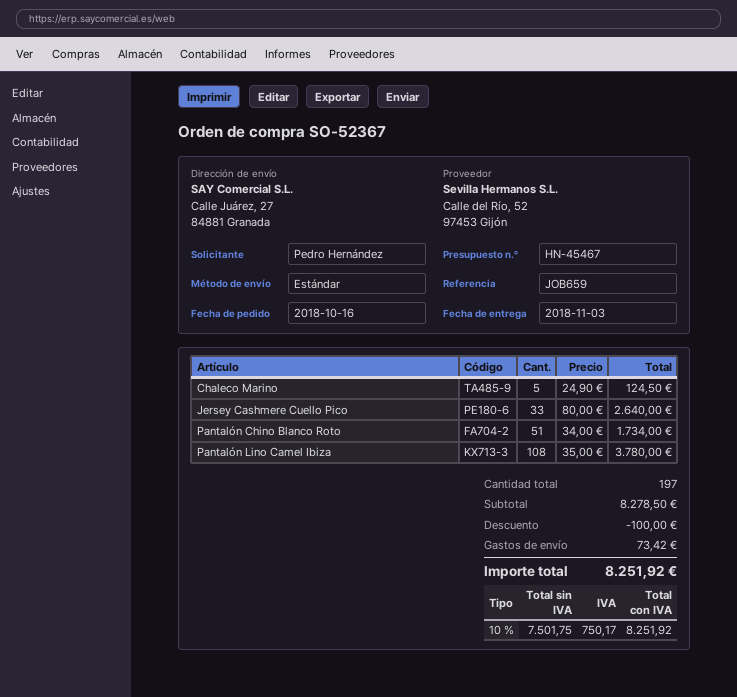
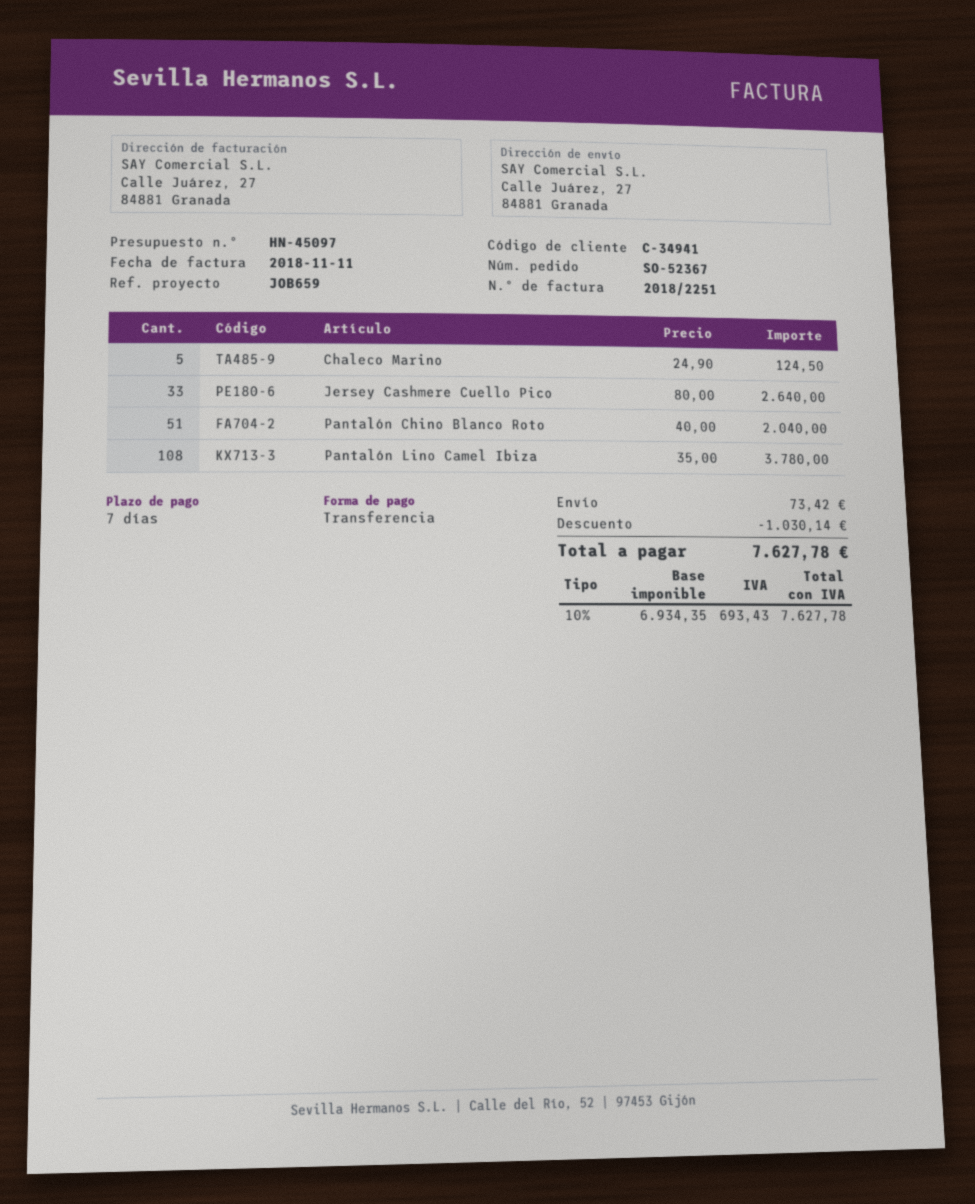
quote number: HN-45467 -> HN-45097
Pantalón Chino Blanco Roto: 51 x 34.00 = 1734.00 -> 51 x 40.00 = 2040.00
discount: 100.00 -> 1030.14
net: 7501.75 -> 6934.35
tax: 10% = 750.17 -> 10% = 693.43
total: 8251.92 -> 7627.78

